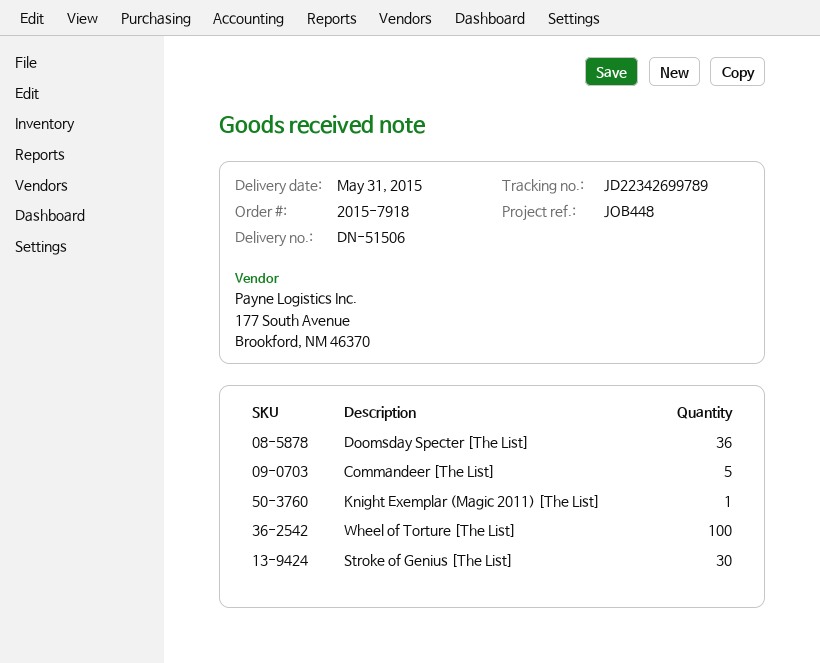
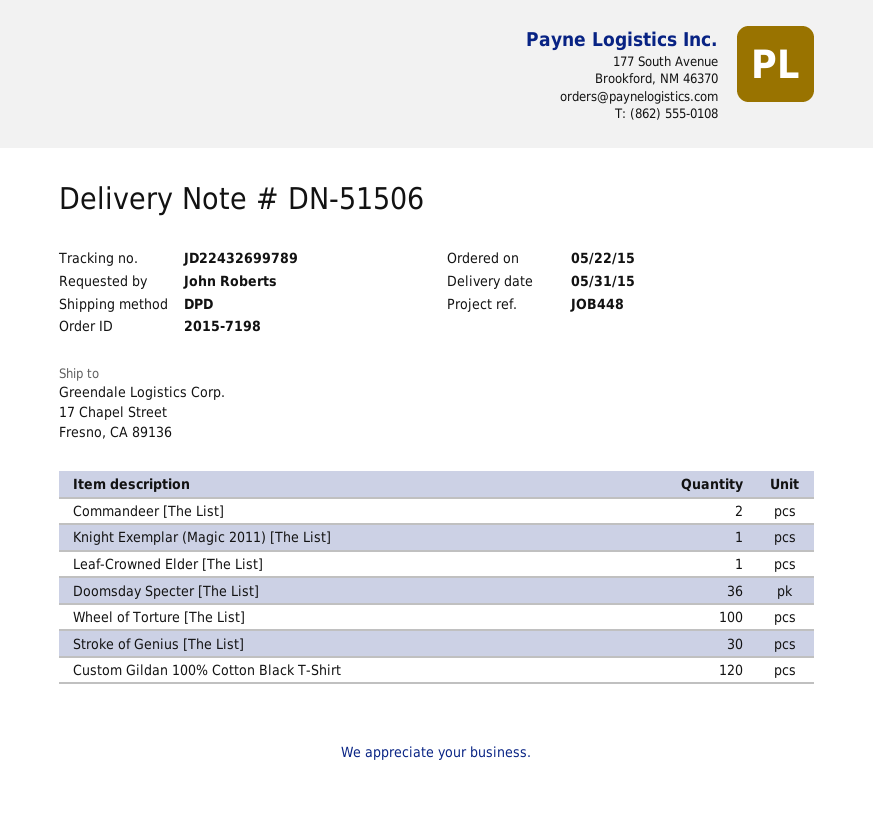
order number: 2015-7918 -> 2015-7198
tracking number: JD22342699789 -> JD22432699789
Commandeer [The List]: 5 -> 2
Leaf-Crowned Elder [The List]: none -> 1
Custom Gildan 100% Cotton Black T-Shirt: none -> 120

